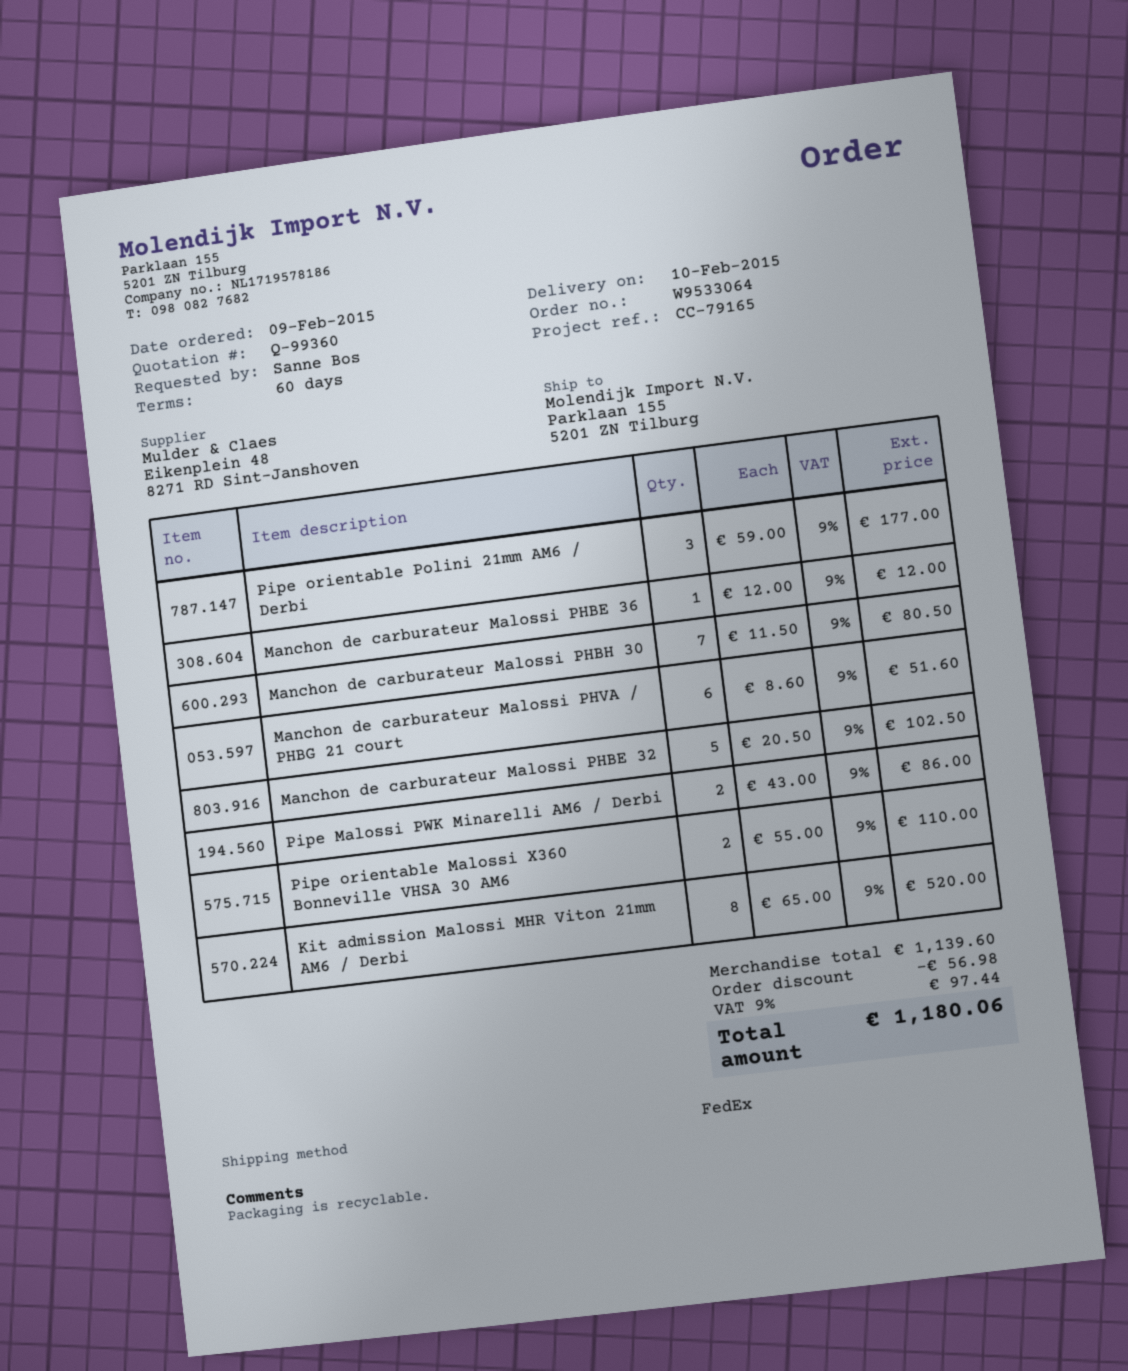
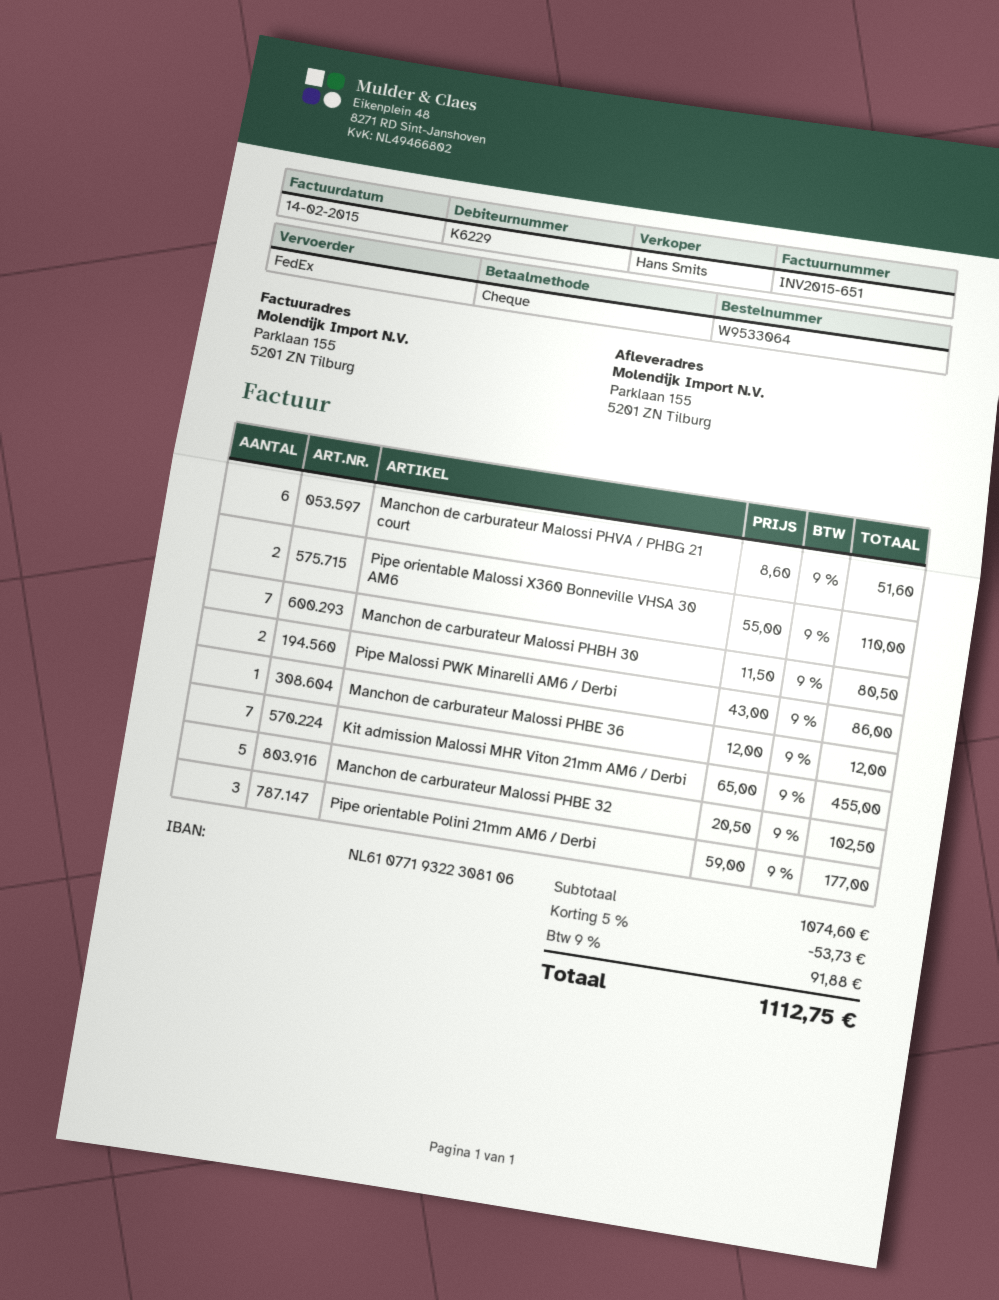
Kit admission Malossi MHR Viton 21mm AM6 / Derbi: 8 x 65.00 = 520.00 -> 7 x 65.00 = 455.00
subtotal: 1139.60 -> 1074.60
discount: 56.98 -> 53.73
tax: 9% = 97.44 -> 9% = 91.88
total: 1180.06 -> 1112.75

